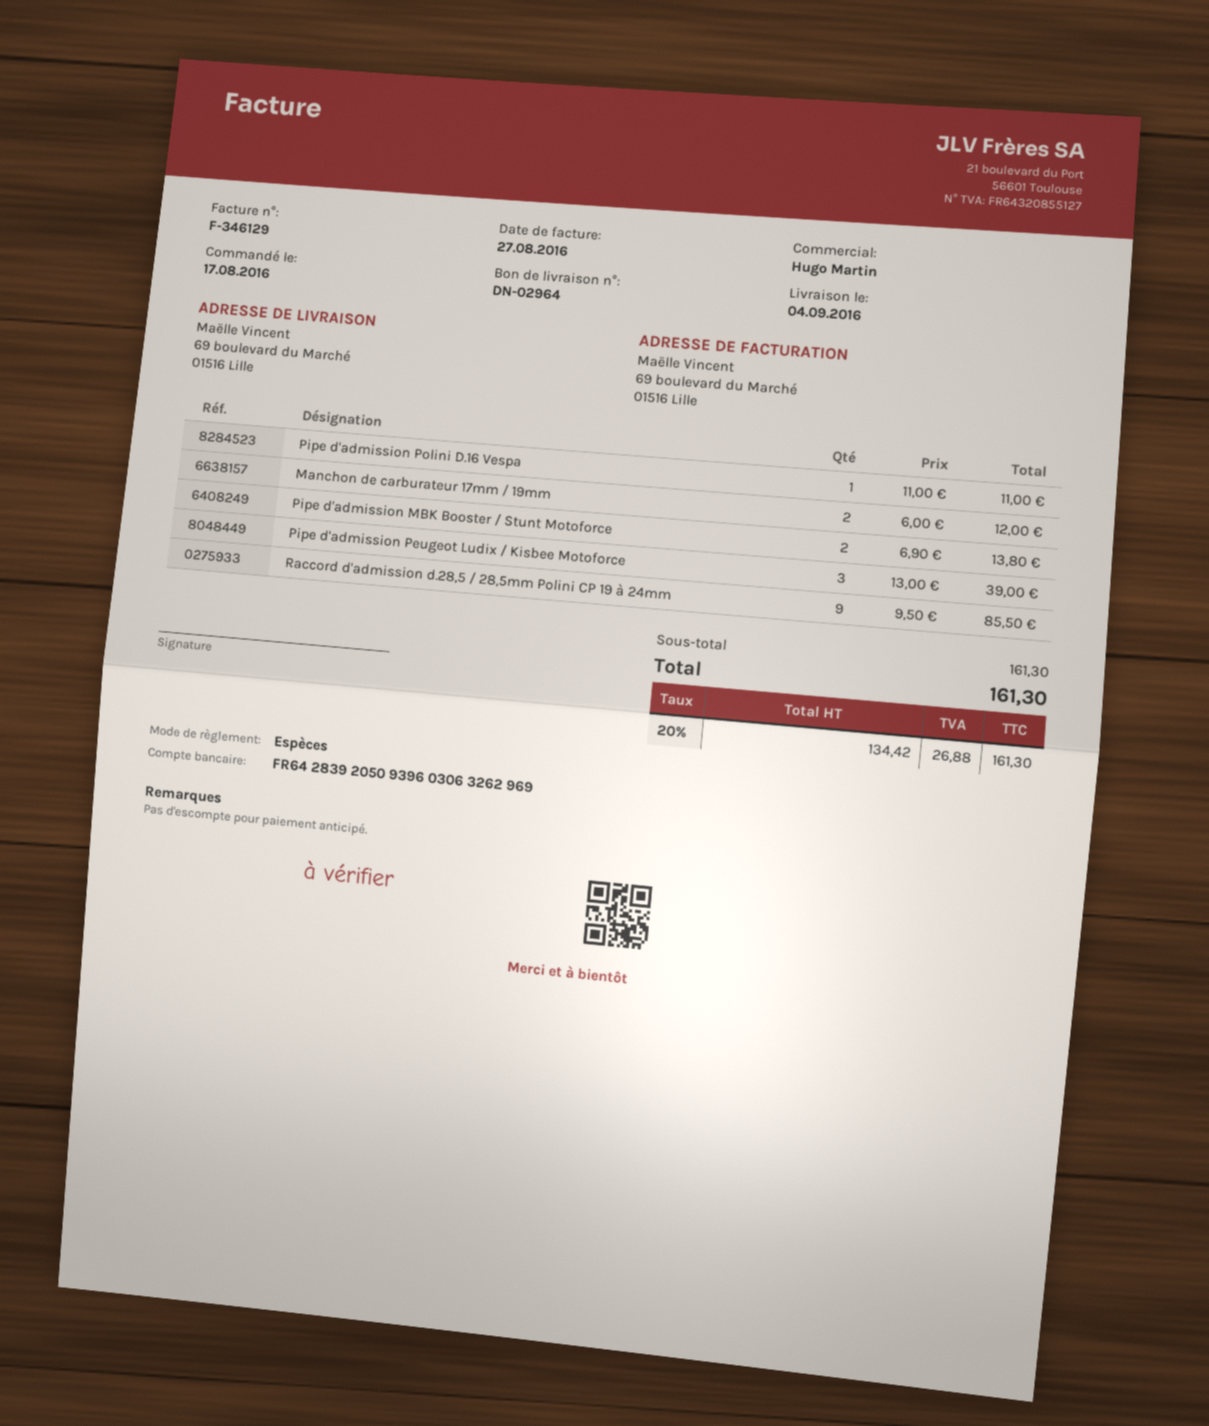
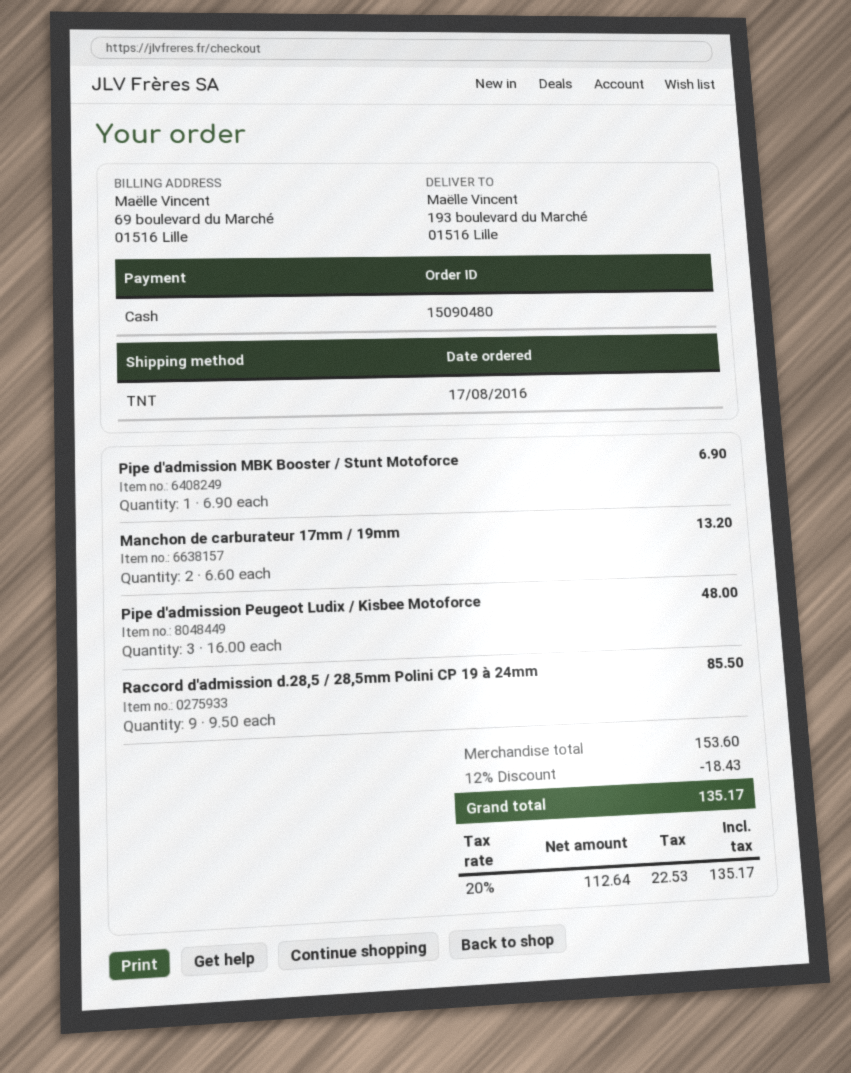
ship to: 69 boulevard du Marché, 01516 Lille -> 193 boulevard du Marché, 01516 Lille
Pipe d'admission Polini D.16 Vespa: 1 x 11.00 = 11.00 -> none
Manchon de carburateur 17mm / 19mm: 2 x 6.00 = 12.00 -> 2 x 6.60 = 13.20
Pipe d'admission MBK Booster / Stunt Motoforce: 2 x 6.90 = 13.80 -> 1 x 6.90 = 6.90
Pipe d'admission Peugeot Ludix / Kisbee Motoforce: 3 x 13.00 = 39.00 -> 3 x 16.00 = 48.00
subtotal: 161.30 -> 153.60
discount: none -> 12% = 18.43
net: 134.42 -> 112.64
tax: 20% = 26.88 -> 20% = 22.53
total: 161.30 -> 135.17

